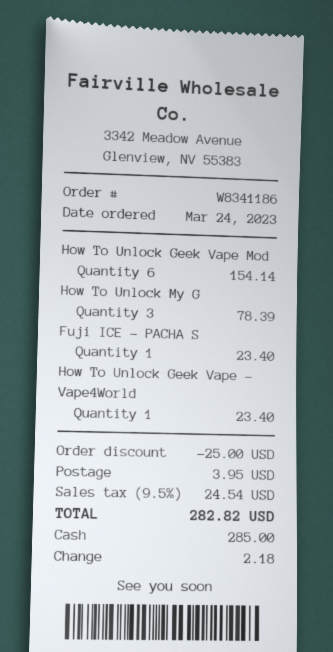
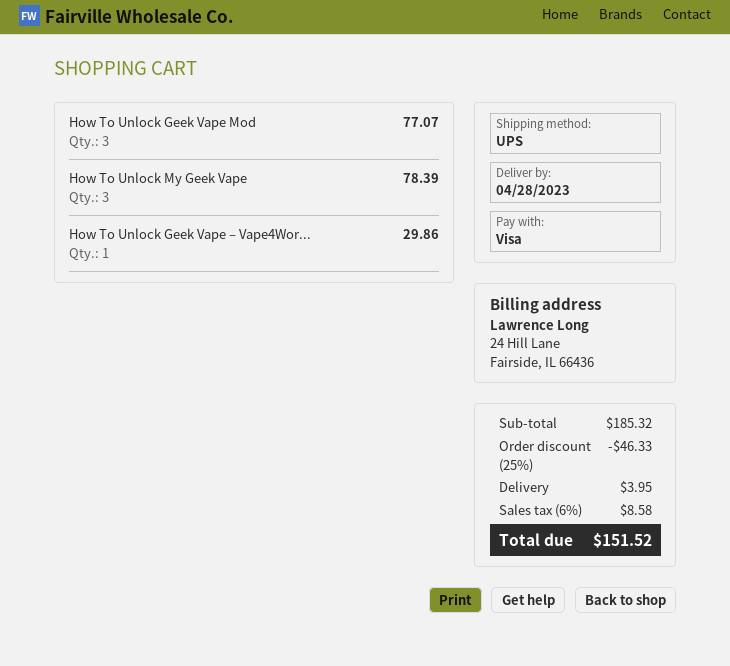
payment method: cash -> Visa
How To Unlock Geek Vape Mod: 6 for 154.14 -> 3 for 77.07
Fuji ICE - PACHA S: 1 for 23.40 -> none
How To Unlock Geek Vape – Vape4World: 1 for 23.40 -> 1 for 29.86
discount: 25.00 -> 46.33
tax: 9.5% = 24.54 -> 6% = 8.58
total: 282.82 -> 151.52

